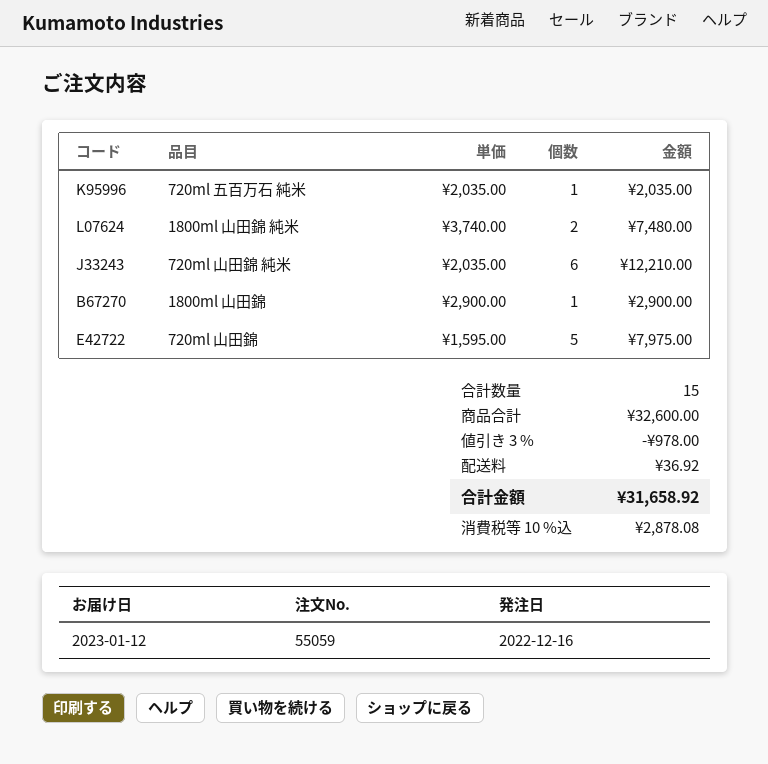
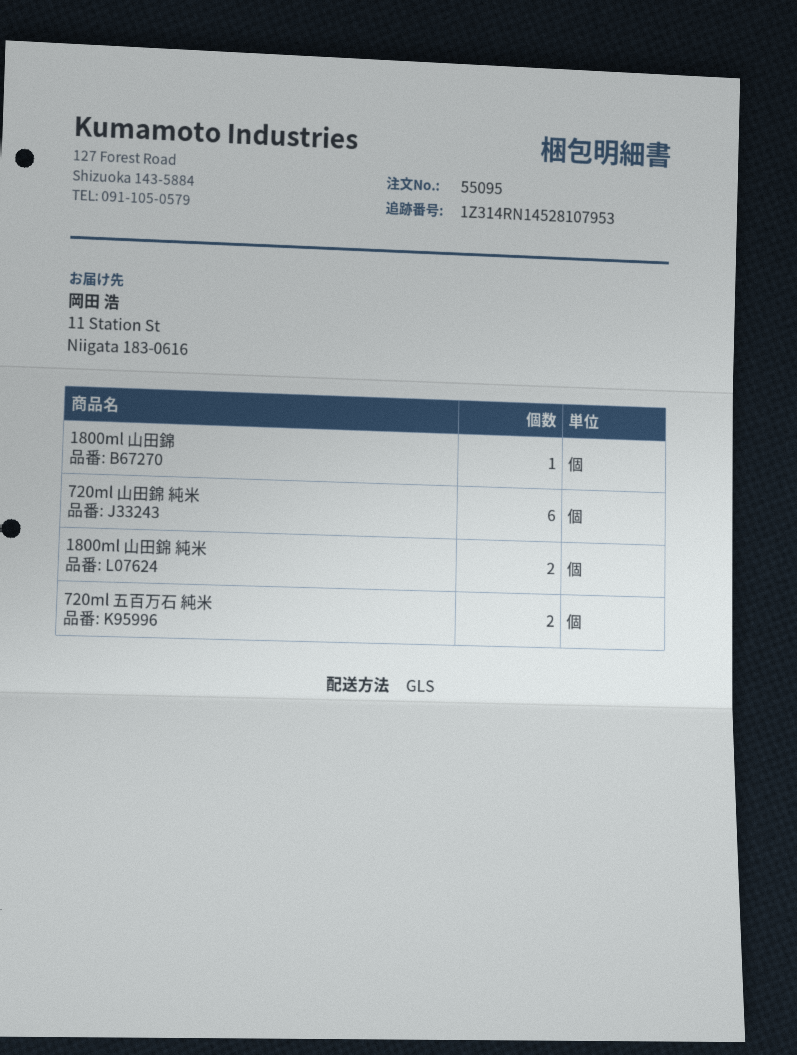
order number: 55059 -> 55095
720ml 五百万石 純米: 1 -> 2
720ml 山田錦: 5 -> none

